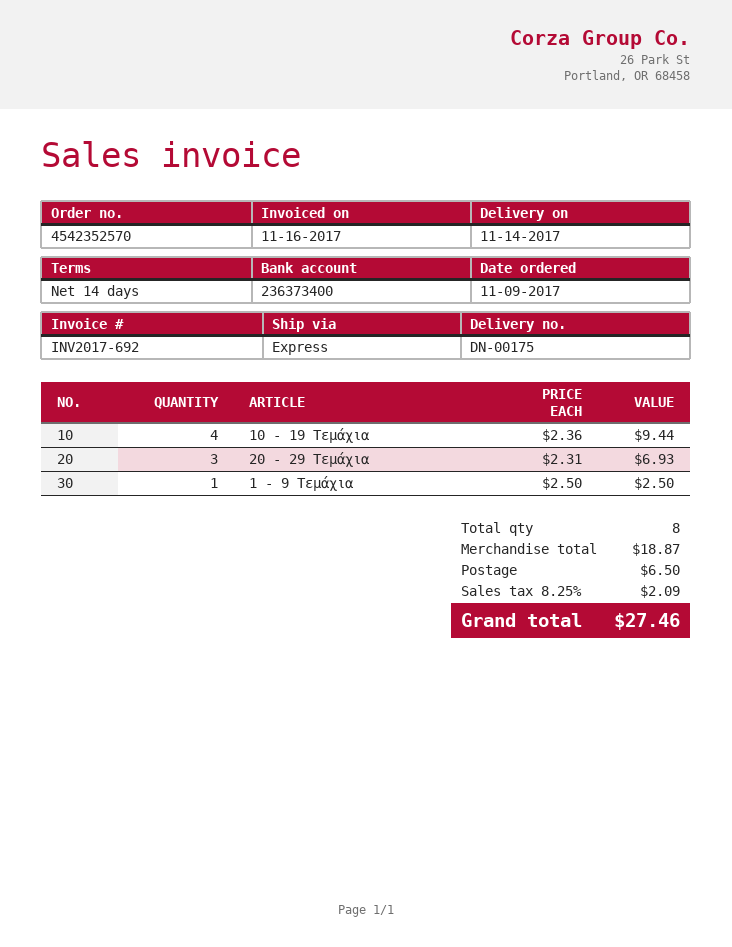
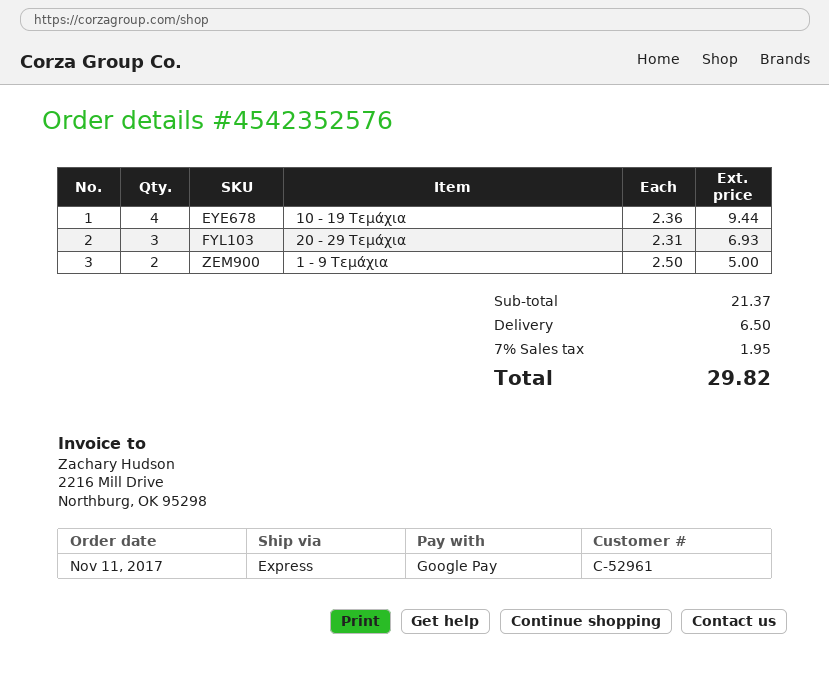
order number: 4542352570 -> 4542352576
order date: 2017-11-09 -> 2017-11-11
1 - 9 Τεμάχια: 1 x 2.50 = 2.50 -> 2 x 2.50 = 5.00
subtotal: 18.87 -> 21.37
tax: 8.25% = 2.09 -> 7% = 1.95
total: 27.46 -> 29.82

